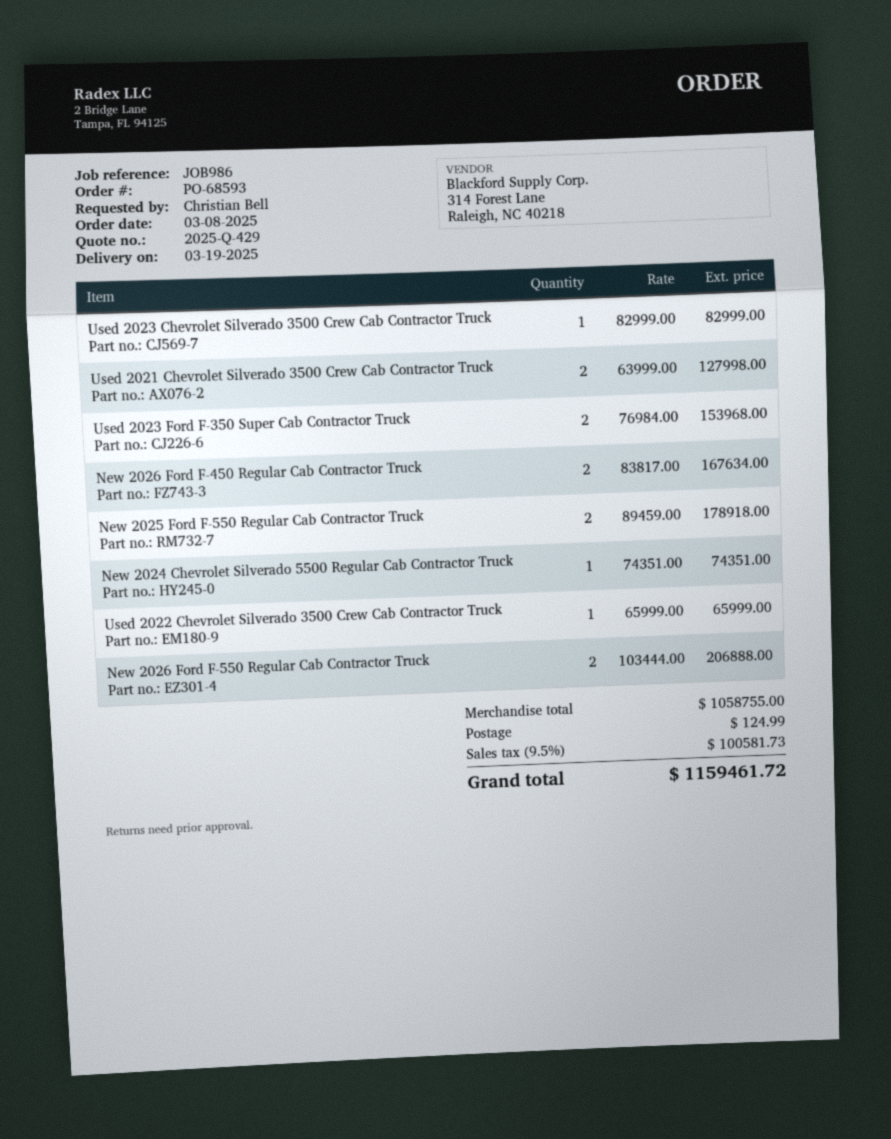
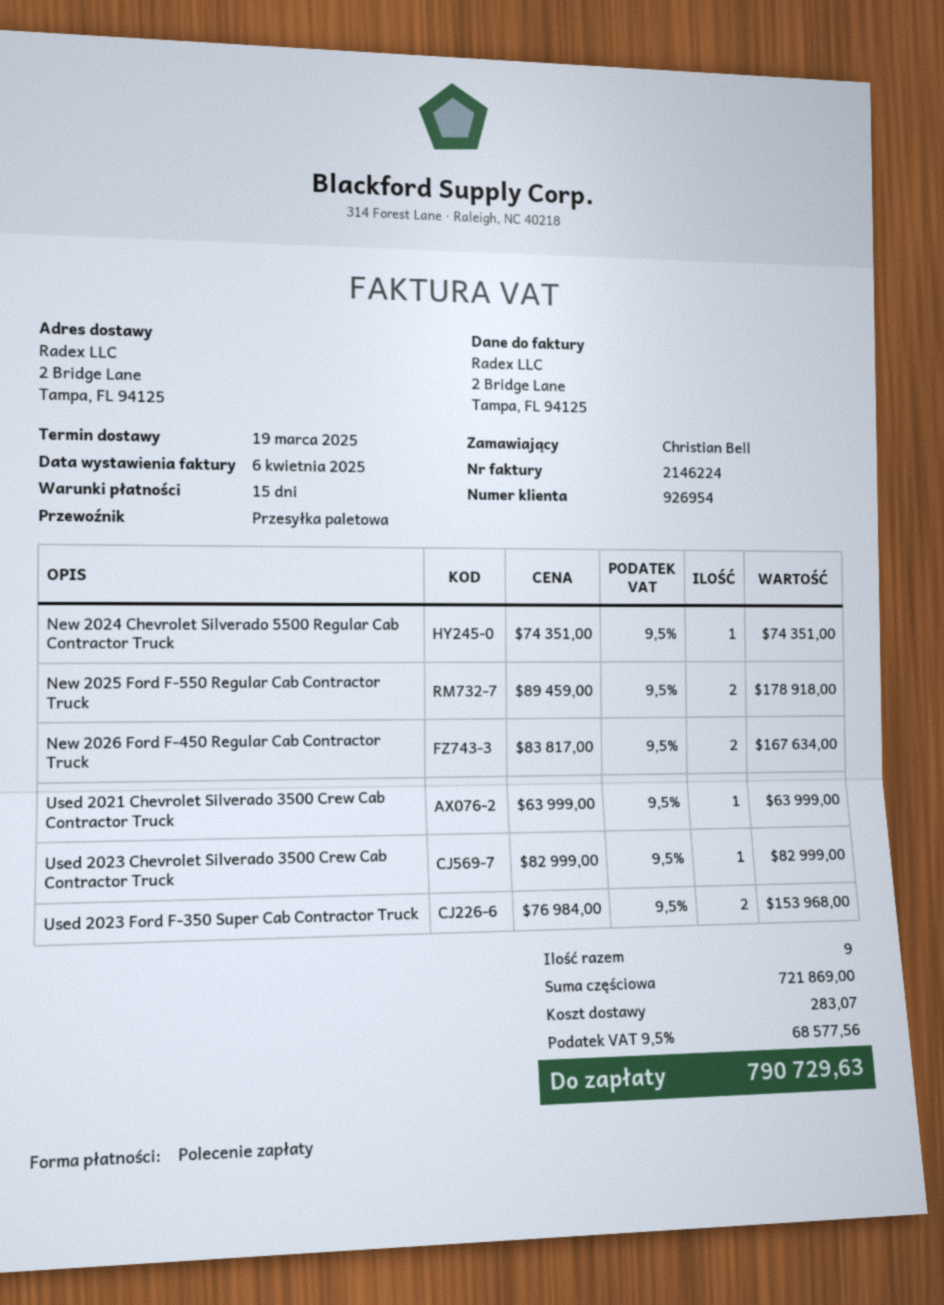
Used 2021 Chevrolet Silverado 3500 Crew Cab Contractor Truck: 2 x 63999.00 = 127998.00 -> 1 x 63999.00 = 63999.00
Used 2022 Chevrolet Silverado 3500 Crew Cab Contractor Truck: 1 x 65999.00 = 65999.00 -> none
New 2026 Ford F-550 Regular Cab Contractor Truck: 2 x 103444.00 = 206888.00 -> none
subtotal: 1058755.00 -> 721869.00
shipping: 124.99 -> 283.07
tax: 9.5% = 100581.73 -> 9.5% = 68577.56
total: 1159461.72 -> 790729.63

